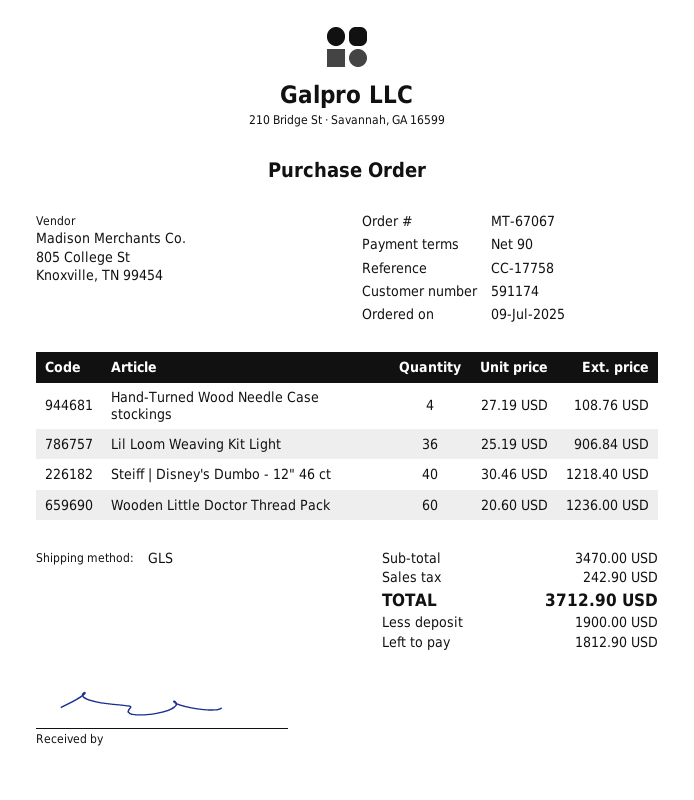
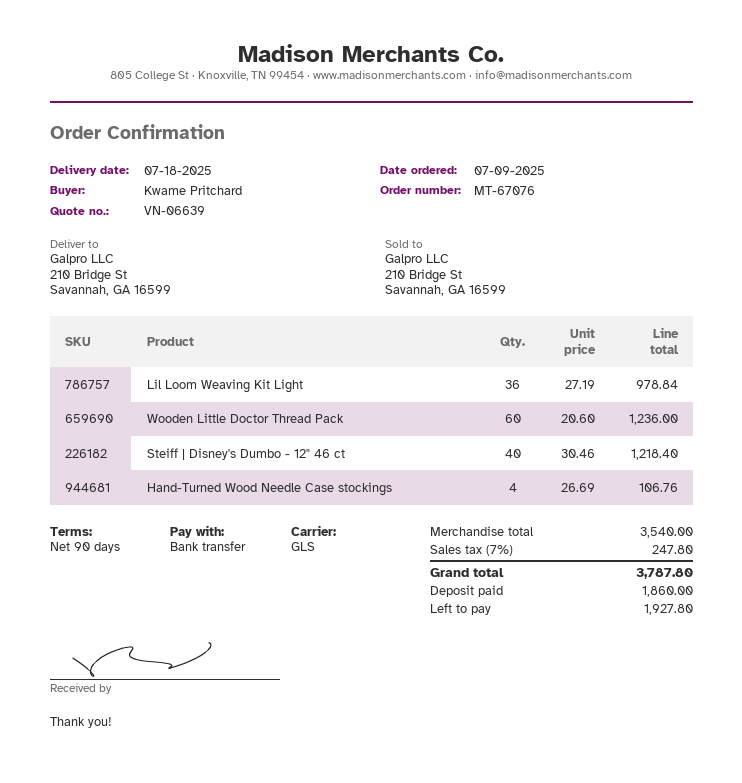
order number: MT-67067 -> MT-67076
Hand-Turned Wood Needle Case stockings: 4 x 27.19 = 108.76 -> 4 x 26.69 = 106.76
Lil Loom Weaving Kit Light: 36 x 25.19 = 906.84 -> 36 x 27.19 = 978.84
subtotal: 3470.00 -> 3540.00
tax: 242.90 -> 247.80
total: 3712.90 -> 3787.80
deposit: 1900.00 -> 1860.00
balance: 1812.90 -> 1927.80

